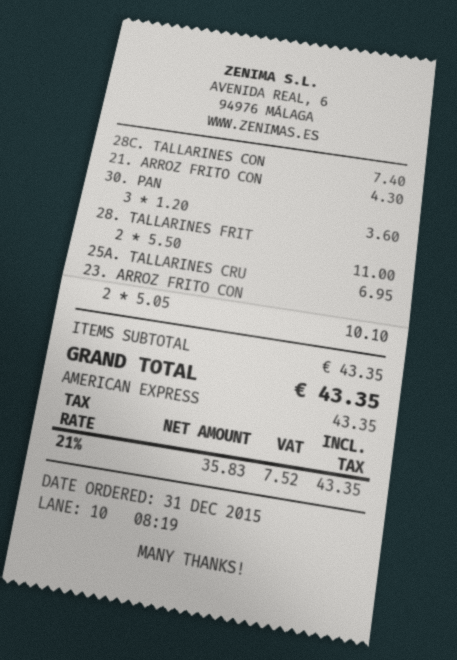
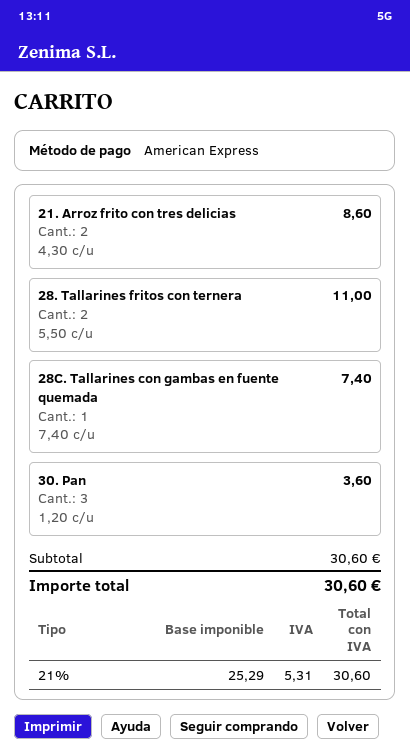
21. ARROZ FRITO CON: 1 x 4.30 = 4.30 -> 2 x 4.30 = 8.60
25A. TALLARINES CRU: 1 x 6.95 = 6.95 -> none
23. ARROZ FRITO CON: 2 x 5.05 = 10.10 -> none
subtotal: 43.35 -> 30.60
net: 35.83 -> 25.29
tax: 21% = 7.52 -> 21% = 5.31
total: 43.35 -> 30.60

